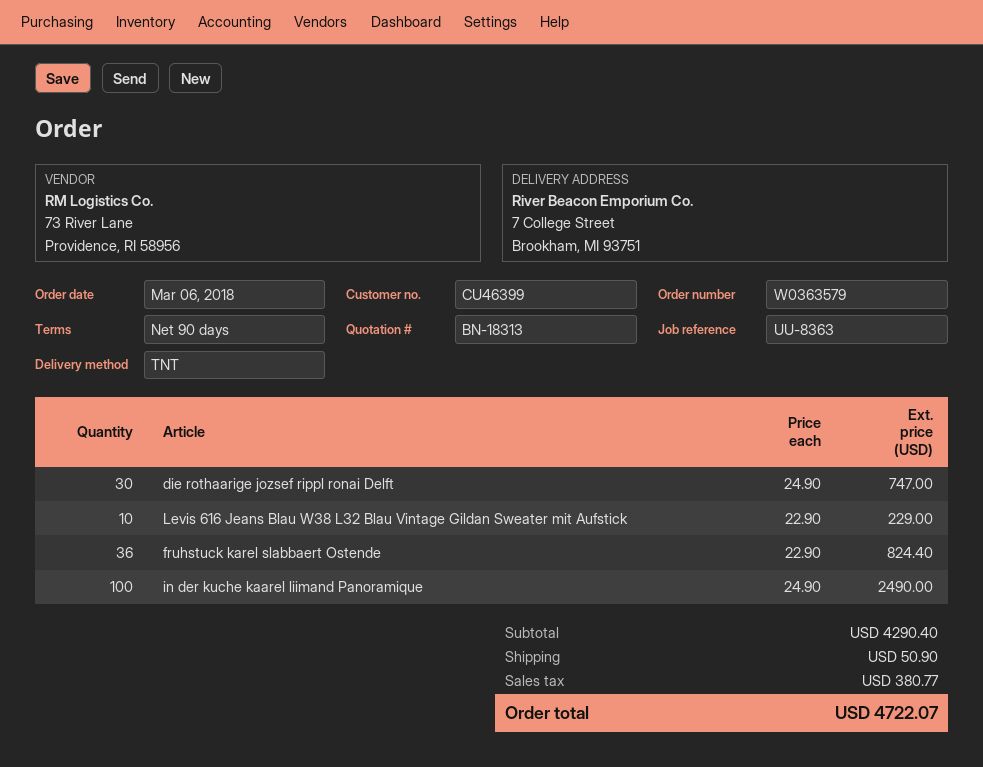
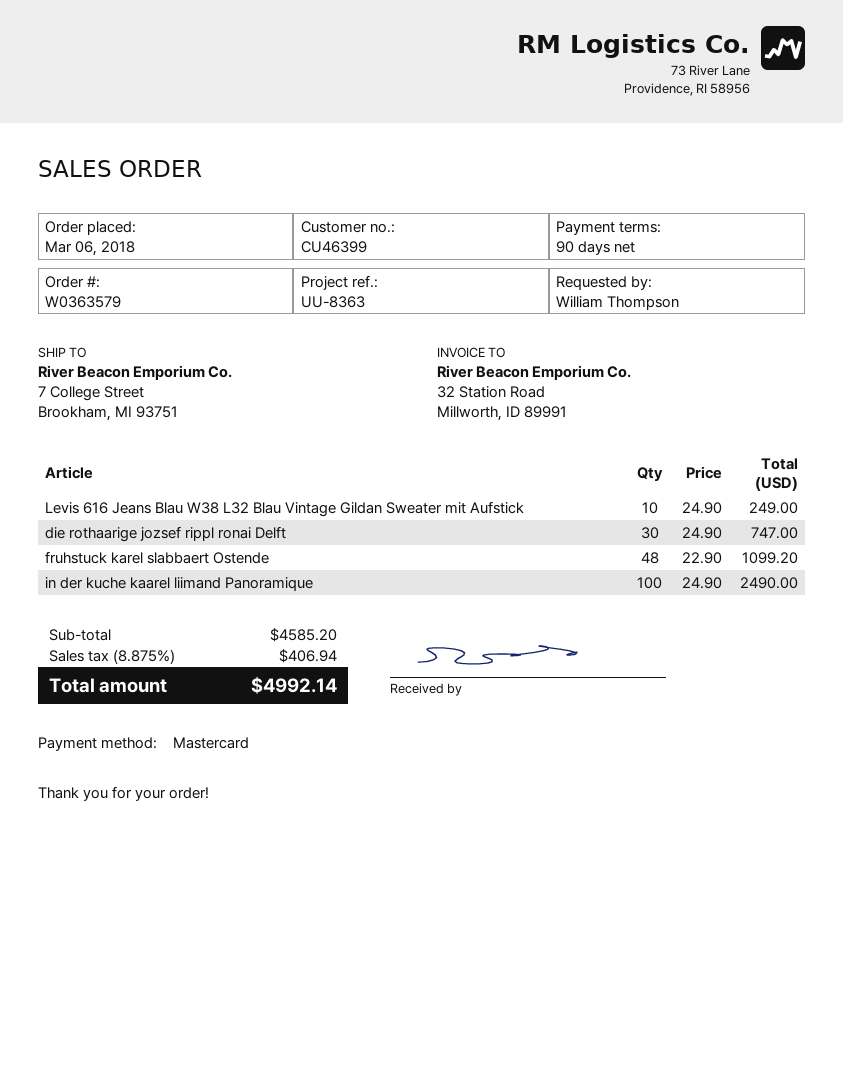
Levis 616 Jeans Blau W38 L32 Blau Vintage Gildan Sweater mit Aufstick: 10 x 22.90 = 229.00 -> 10 x 24.90 = 249.00
fruhstuck karel slabbaert Ostende: 36 x 22.90 = 824.40 -> 48 x 22.90 = 1099.20
subtotal: 4290.40 -> 4585.20
shipping: 50.90 -> none
tax: 380.77 -> 406.94
total: 4722.07 -> 4992.14

